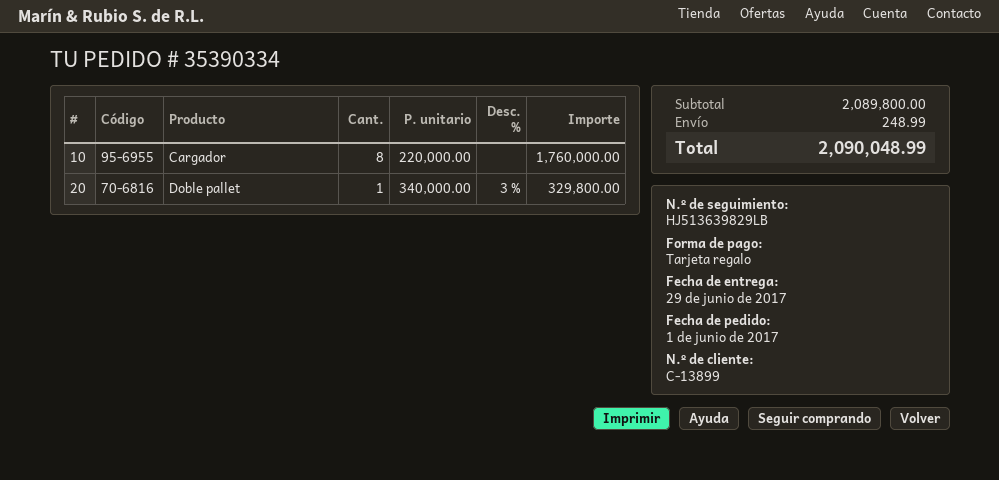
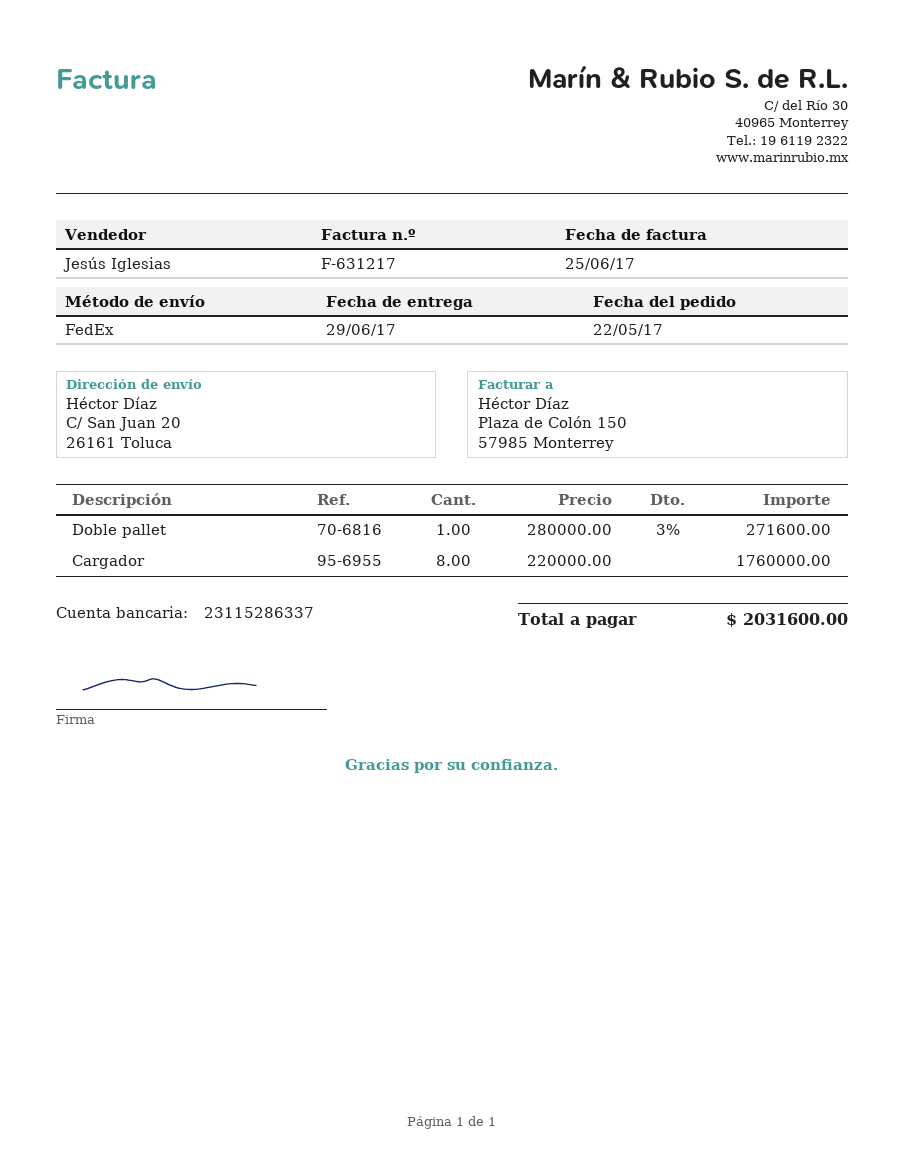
order date: 2017-06-01 -> 2017-05-22
Doble pallet: 1 x 340000.00 - 3% = 329800.00 -> 1 x 280000.00 - 3% = 271600.00
shipping: 248.99 -> none
total: 2090048.99 -> 2031600.00

